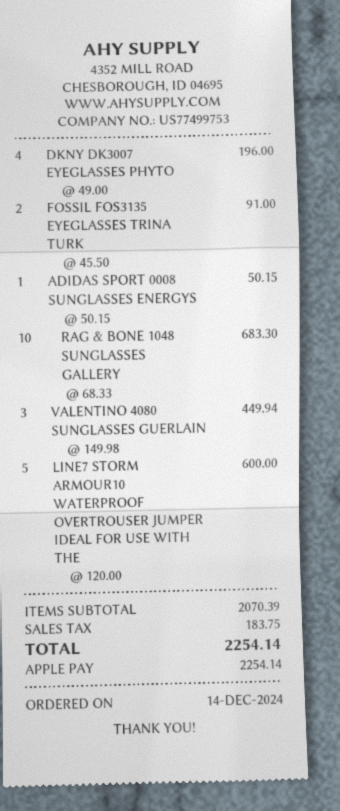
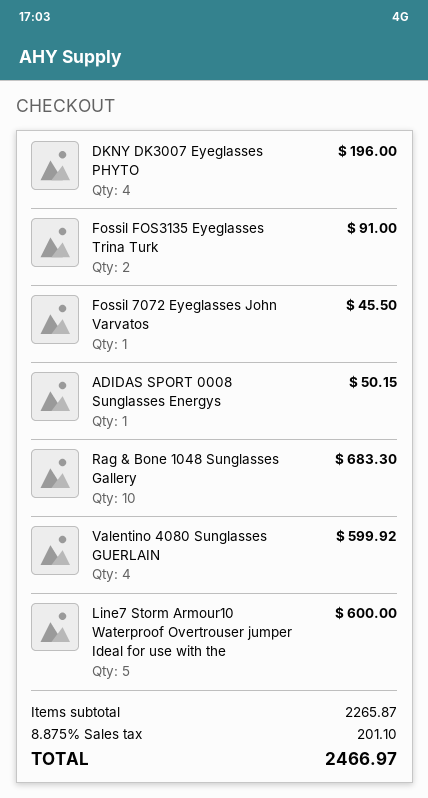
VALENTINO 4080 SUNGLASSES GUERLAIN: 3 for 449.94 -> 4 for 599.92
Fossil 7072 Eyeglasses John Varvatos: none -> 1 for 45.50
subtotal: 2070.39 -> 2265.87
tax: 183.75 -> 201.10
total: 2254.14 -> 2466.97

